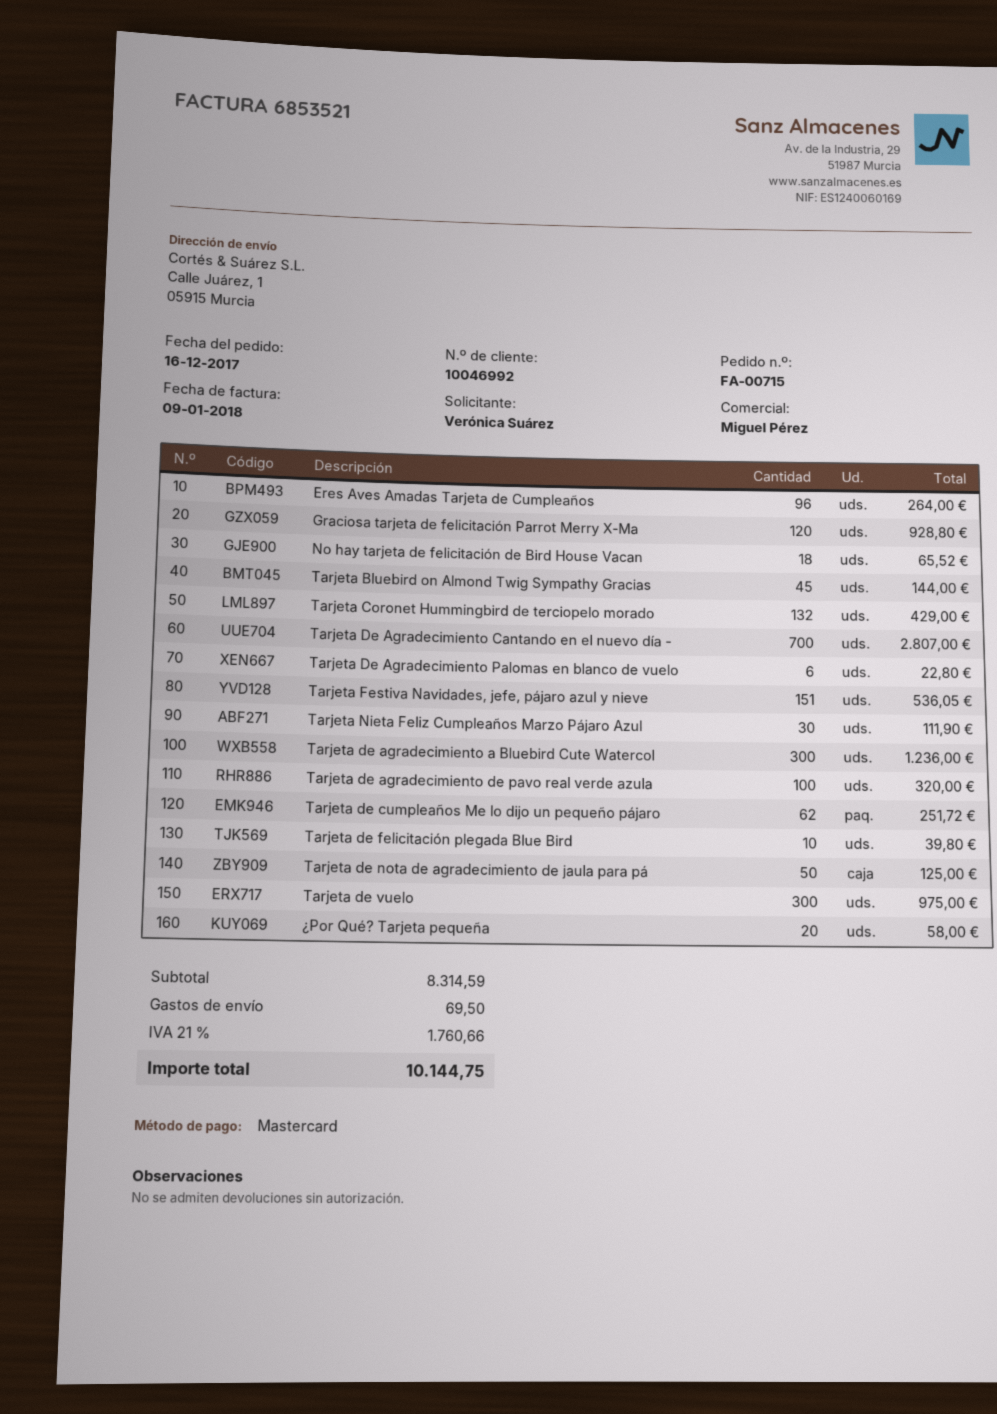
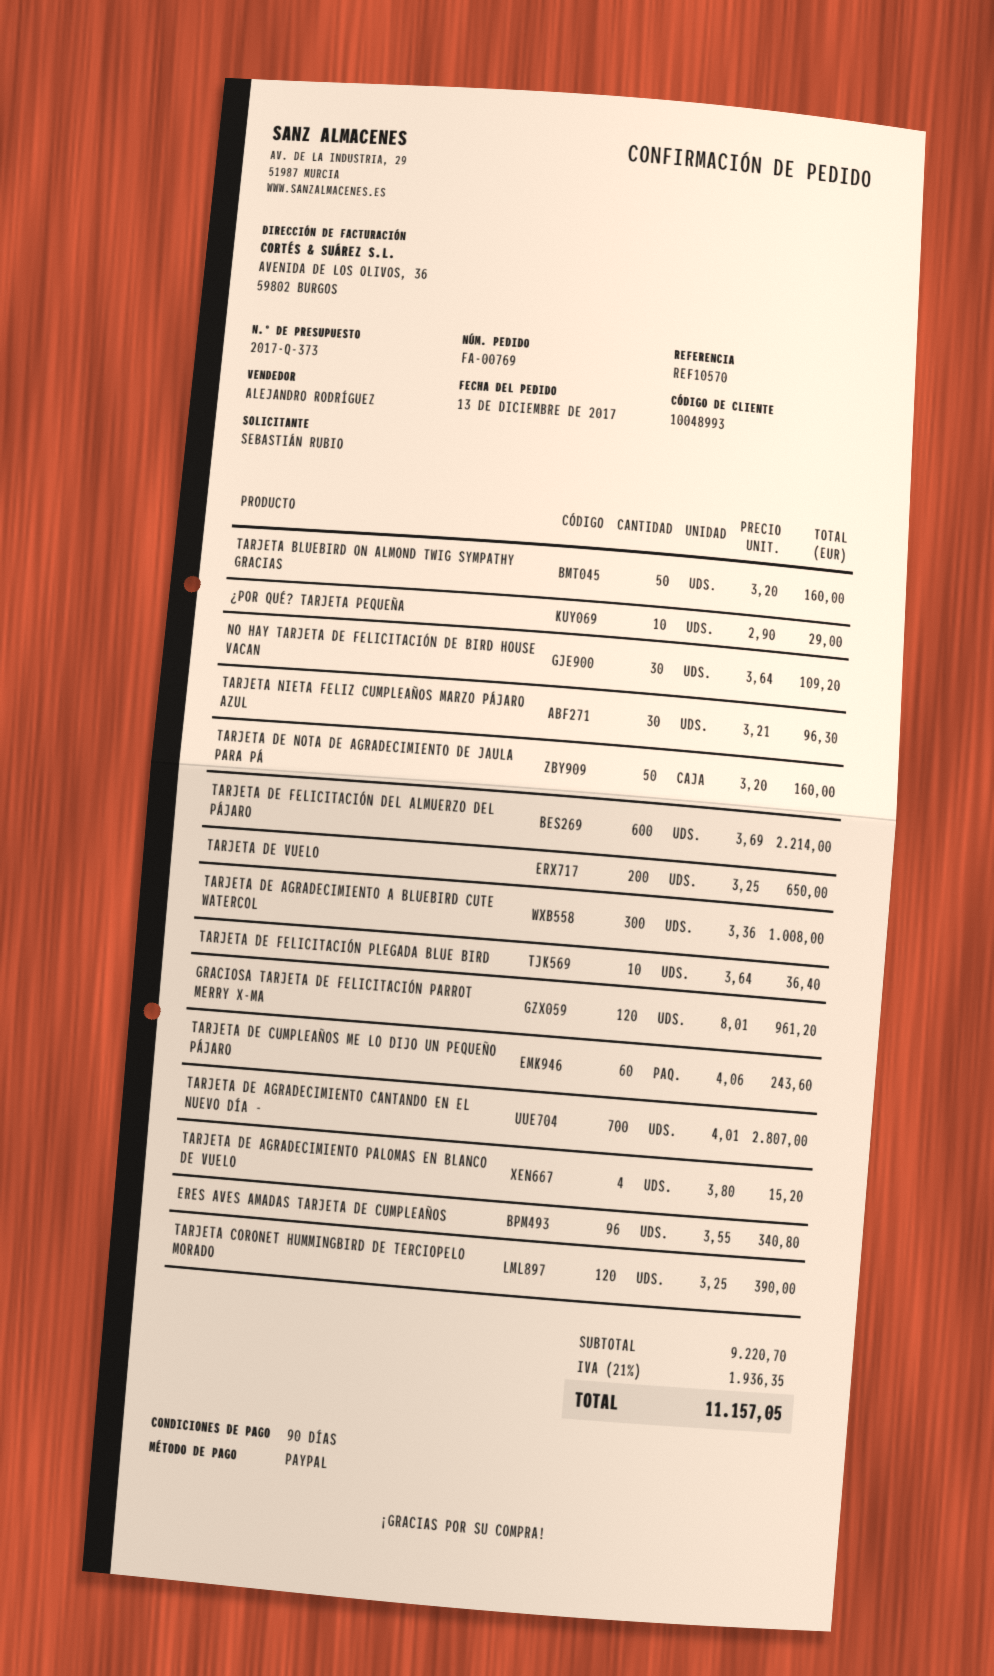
order number: FA-00715 -> FA-00769
order date: 2017-12-16 -> 2017-12-13
customer number: 10046992 -> 10048993
ordered by: Verónica Suárez -> SEBASTIÁN RUBIO
sales rep: Miguel Pérez -> ALEJANDRO RODRÍGUEZ
payment method: Mastercard -> PayPal
Eres Aves Amadas Tarjeta de Cumpleaños: 96 for 264.00 -> 96 for 340.80
Graciosa tarjeta de felicitación Parrot Merry X-Ma: 120 for 928.80 -> 120 for 961.20
No hay tarjeta de felicitación de Bird House Vacan: 18 for 65.52 -> 30 for 109.20
Tarjeta Bluebird on Almond Twig Sympathy Gracias: 45 for 144.00 -> 50 for 160.00
Tarjeta Coronet Hummingbird de terciopelo morado: 132 for 429.00 -> 120 for 390.00
Tarjeta De Agradecimiento Palomas en blanco de vuelo: 6 for 22.80 -> 4 for 15.20
Tarjeta Festiva Navidades, jefe, pájaro azul y nieve: 151 for 536.05 -> none
Tarjeta Nieta Feliz Cumpleaños Marzo Pájaro Azul: 30 for 111.90 -> 30 for 96.30
Tarjeta de agradecimiento a Bluebird Cute Watercol: 300 for 1236.00 -> 300 for 1008.00
Tarjeta de agradecimiento de pavo real verde azula: 100 for 320.00 -> none
Tarjeta de cumpleaños Me lo dijo un pequeño pájaro: 62 for 251.72 -> 60 for 243.60
Tarjeta de felicitación plegada Blue Bird: 10 for 39.80 -> 10 for 36.40
Tarjeta de nota de agradecimiento de jaula para pá: 50 for 125.00 -> 50 for 160.00
Tarjeta de vuelo: 300 for 975.00 -> 200 for 650.00
¿Por Qué? Tarjeta pequeña: 20 for 58.00 -> 10 for 29.00
TARJETA DE FELICITACIÓN DEL ALMUERZO DEL PÁJARO: none -> 600 for 2214.00
subtotal: 8314.59 -> 9220.70
shipping: 69.50 -> none
tax: 21% = 1760.66 -> 21% = 1936.35
total: 10144.75 -> 11157.05

